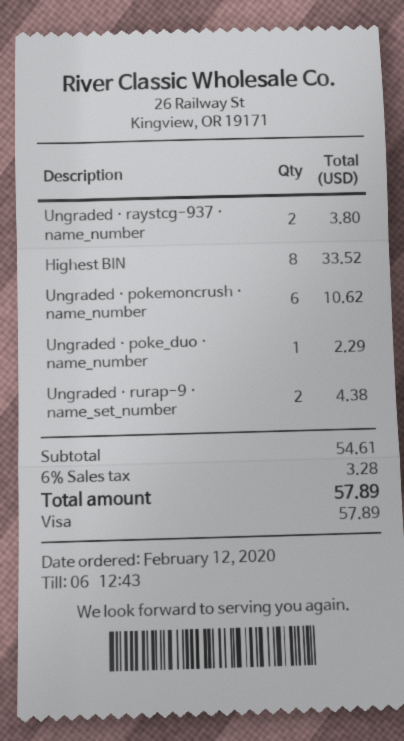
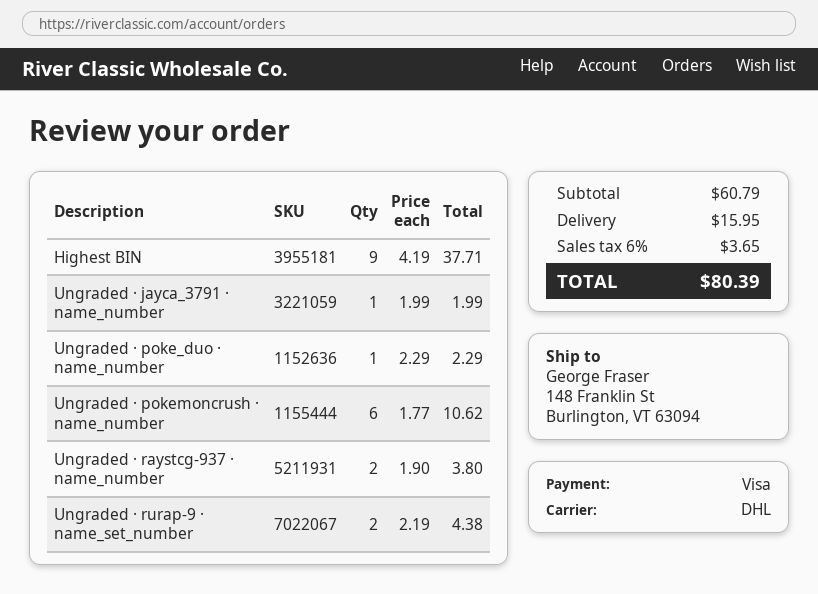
Highest BIN: 8 for 33.52 -> 9 for 37.71
Ungraded · jayca_3791 · name_number: none -> 1 for 1.99
subtotal: 54.61 -> 60.79
shipping: none -> 15.95
tax: 6% = 3.28 -> 6% = 3.65
total: 57.89 -> 80.39

